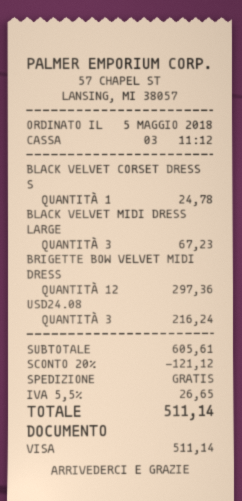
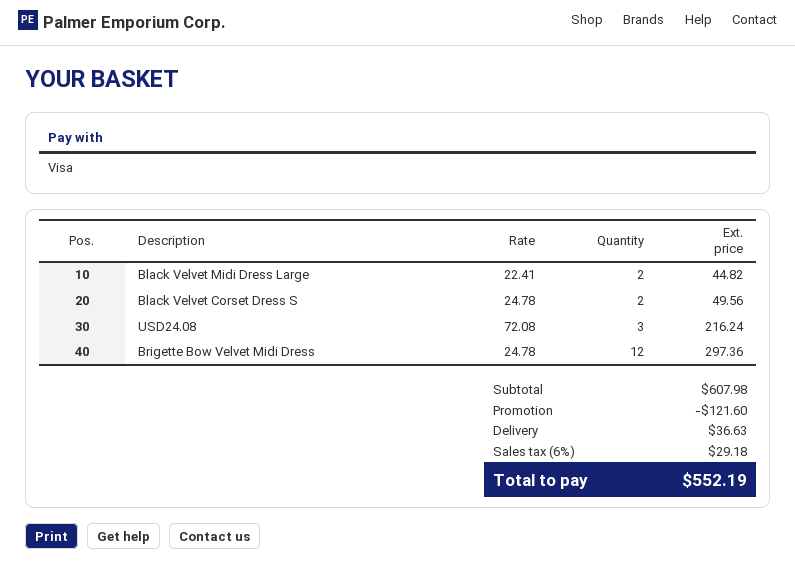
BLACK VELVET CORSET DRESS S: 1 for 24.78 -> 2 for 49.56
BLACK VELVET MIDI DRESS LARGE: 3 for 67.23 -> 2 for 44.82
subtotal: 605.61 -> 607.98
discount: 121.12 -> 121.60
shipping: 0.00 -> 36.63
tax: 5.5% = 26.65 -> 6% = 29.18
total: 511.14 -> 552.19

